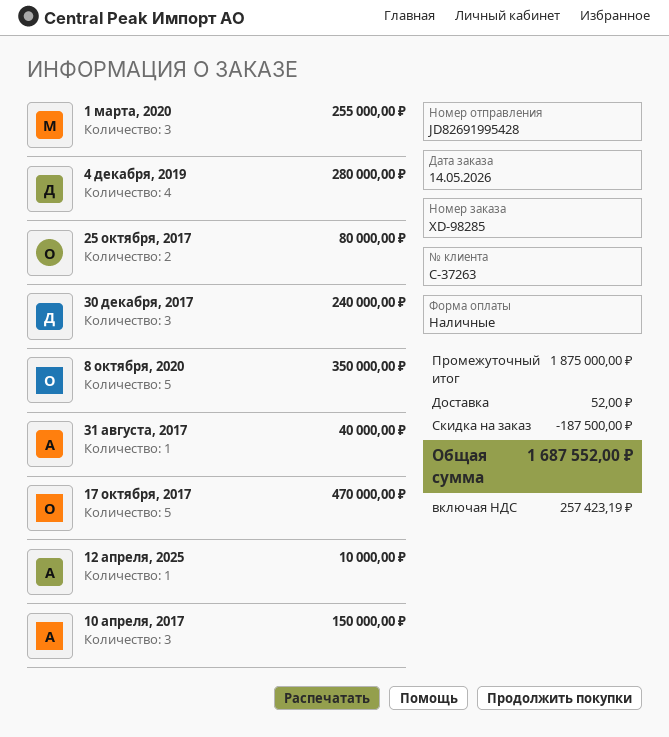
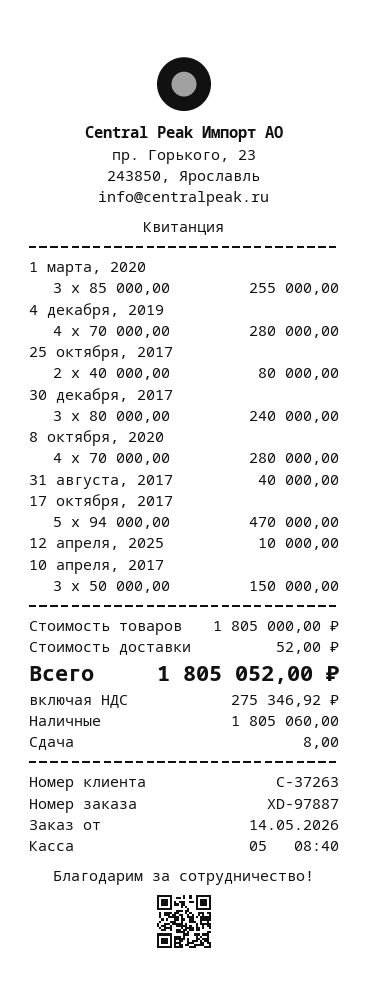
order number: XD-98285 -> XD-97887
8 октября, 2020: 5 for 350000.00 -> 4 for 280000.00
subtotal: 1875000.00 -> 1805000.00
discount: 187500.00 -> none
tax: 257423.19 -> 275346.92
total: 1687552.00 -> 1805052.00

